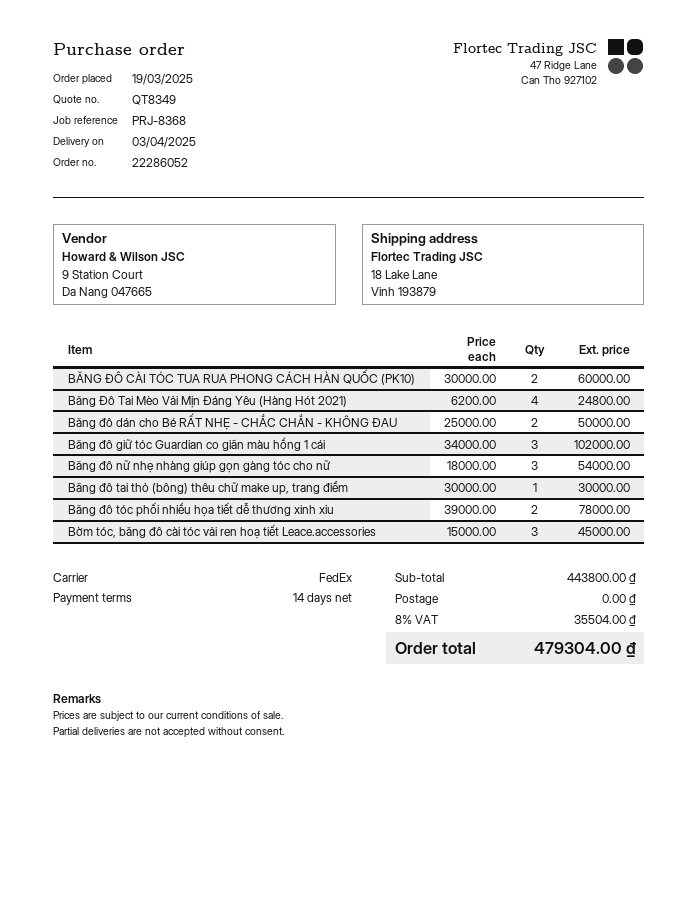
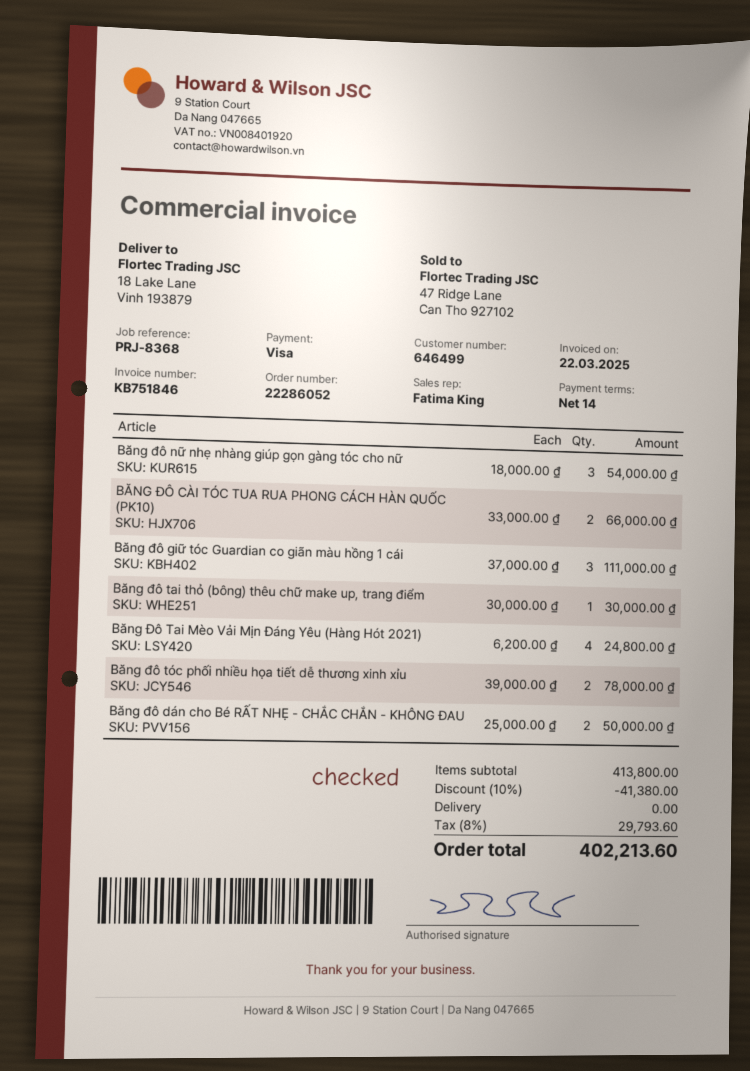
BĂNG ĐÔ CÀI TÓC TUA RUA PHONG CÁCH HÀN QUỐC (PK10): 2 x 30000.00 = 60000.00 -> 2 x 33000.00 = 66000.00
Băng đô giữ tóc Guardian co giãn màu hồng 1 cái: 3 x 34000.00 = 102000.00 -> 3 x 37000.00 = 111000.00
Bờm tóc, băng đô cài tóc vải ren hoạ tiết Leace.accessories: 3 x 15000.00 = 45000.00 -> none
subtotal: 443800.00 -> 413800.00
discount: none -> 10% = 41380.00
tax: 8% = 35504.00 -> 8% = 29793.60
total: 479304.00 -> 402213.60

